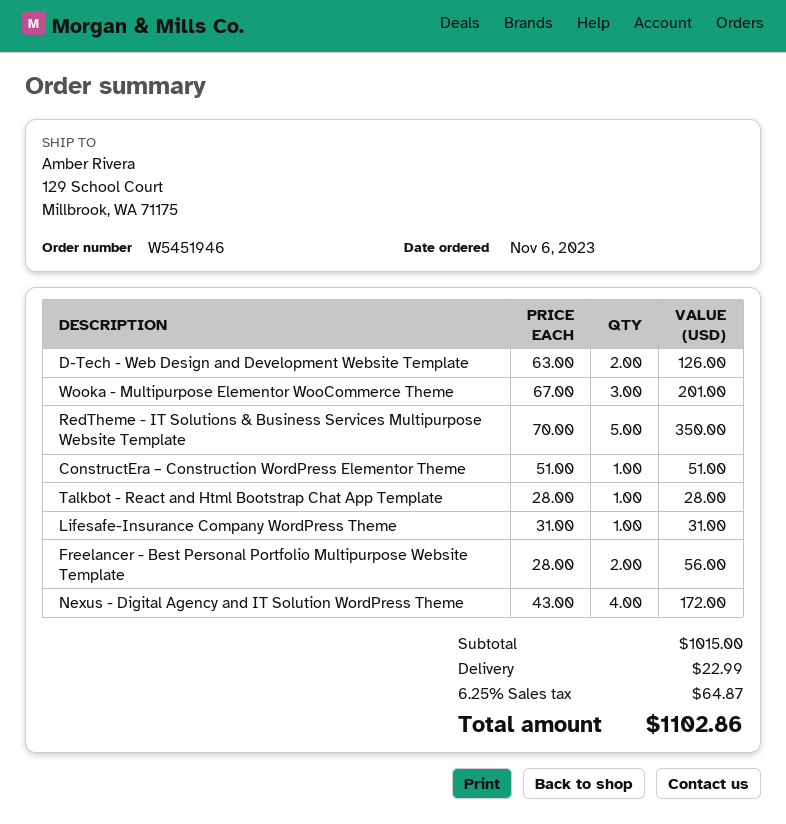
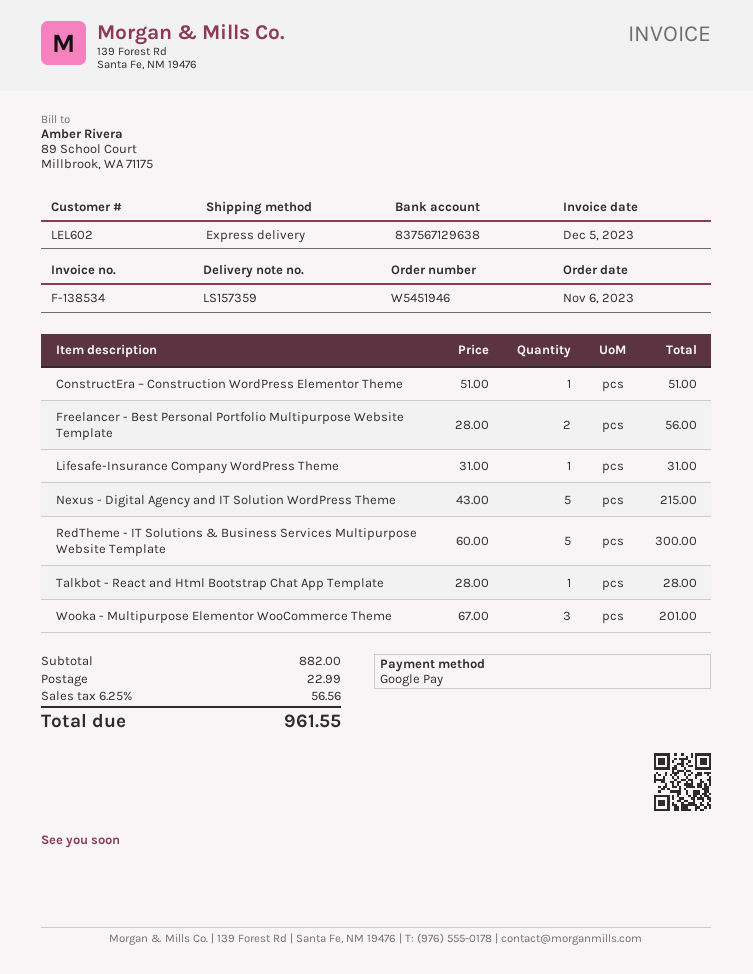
D-Tech - Web Design and Development Website Template: 2 x 63.00 = 126.00 -> none
RedTheme - IT Solutions & Business Services Multipurpose Website Template: 5 x 70.00 = 350.00 -> 5 x 60.00 = 300.00
Nexus - Digital Agency and IT Solution WordPress Theme: 4 x 43.00 = 172.00 -> 5 x 43.00 = 215.00
subtotal: 1015.00 -> 882.00
tax: 6.25% = 64.87 -> 6.25% = 56.56
total: 1102.86 -> 961.55

